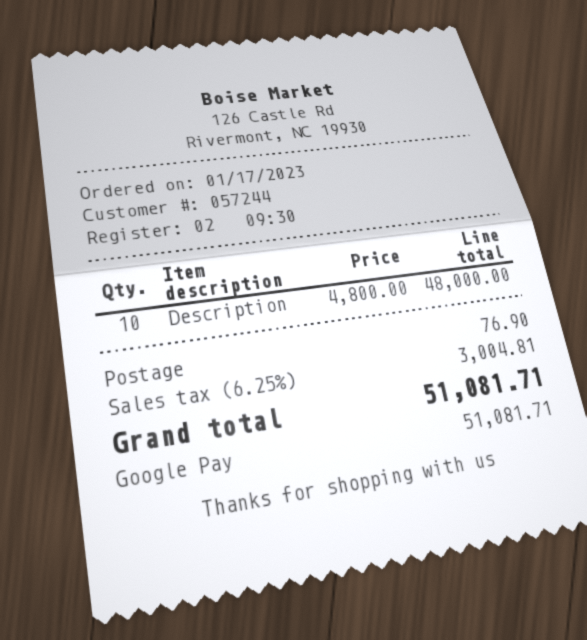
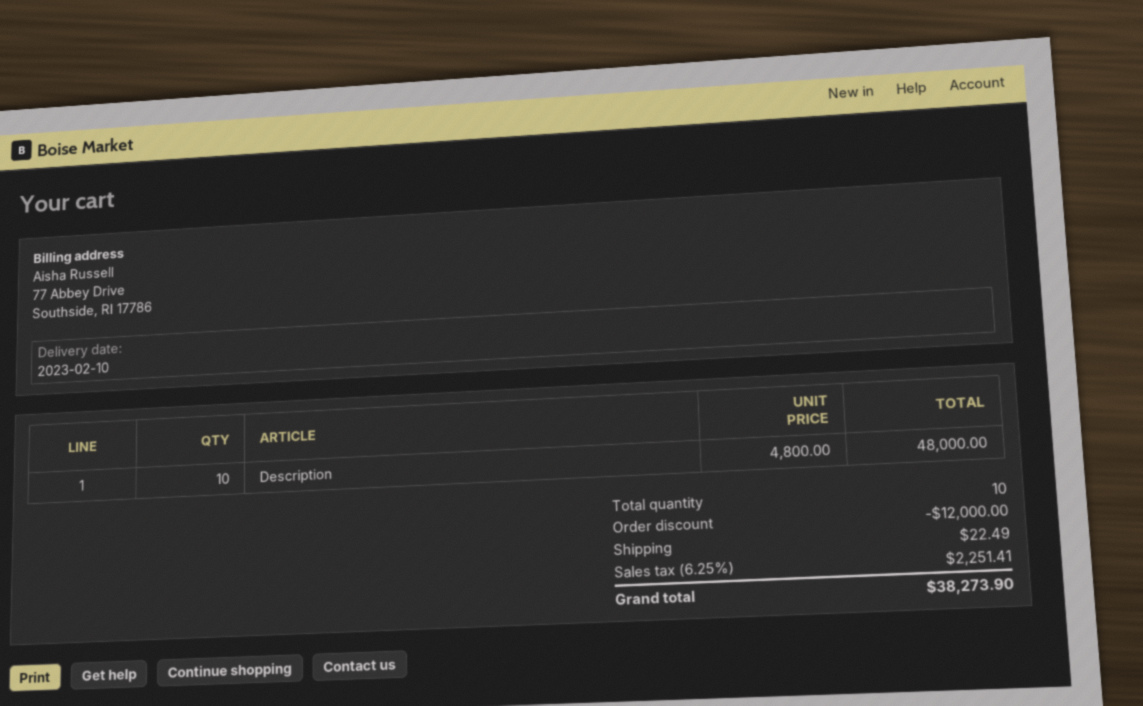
discount: none -> 12000.00
shipping: 76.90 -> 22.49
tax: 6.25% = 3004.81 -> 6.25% = 2251.41
total: 51081.71 -> 38273.90

